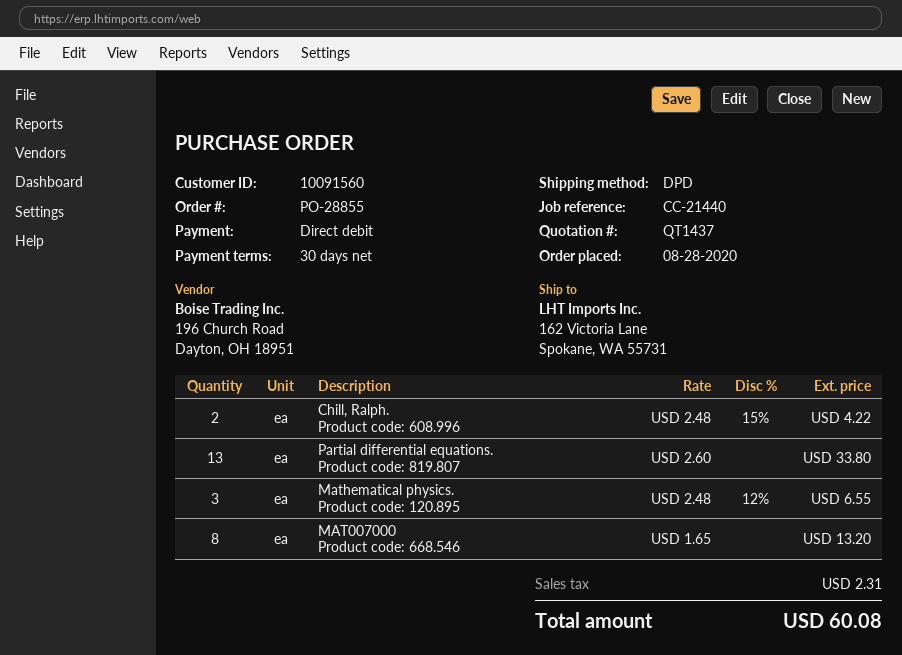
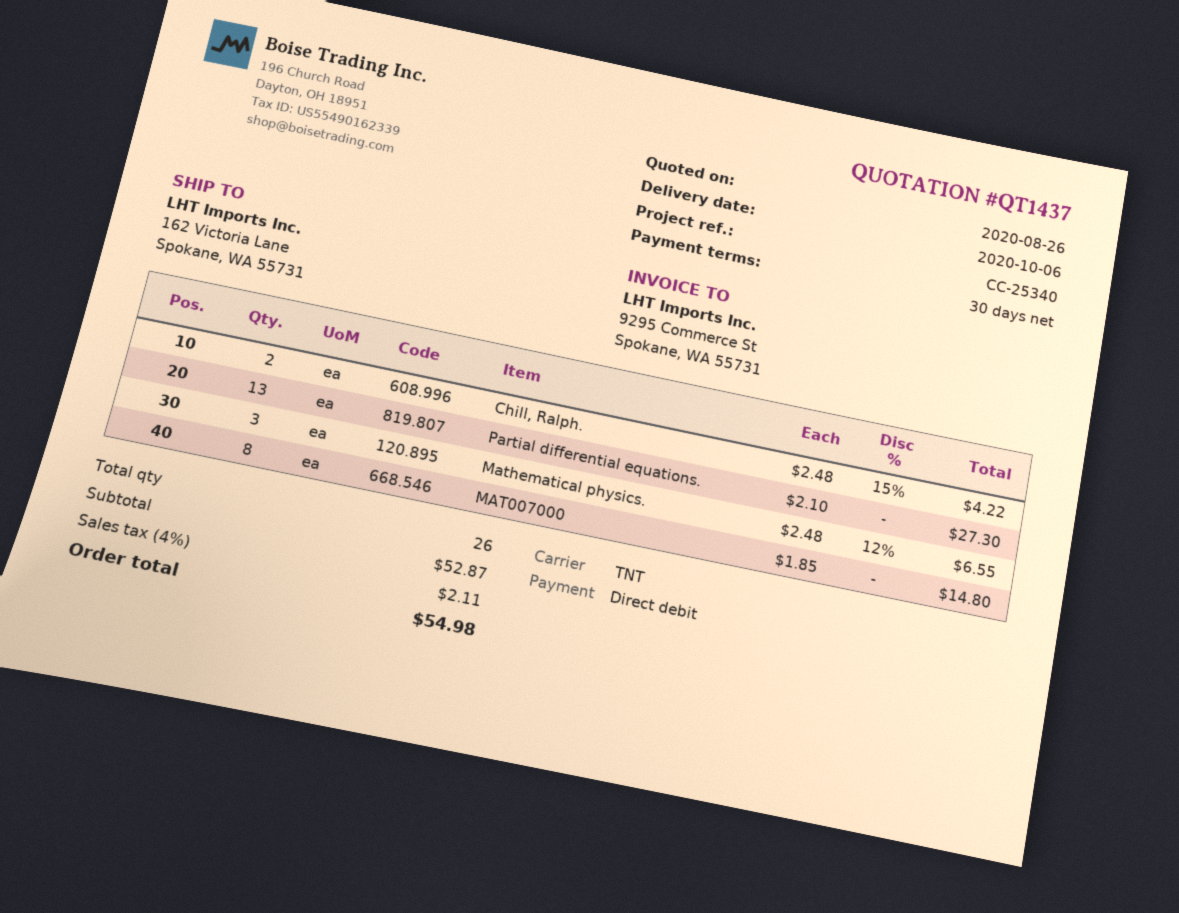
reference: CC-21440 -> CC-25340
shipping method: DPD -> TNT
Partial differential equations.: 13 x 2.60 = 33.80 -> 13 x 2.10 = 27.30
MAT007000: 8 x 1.65 = 13.20 -> 8 x 1.85 = 14.80
tax: 2.31 -> 2.11
total: 60.08 -> 54.98

